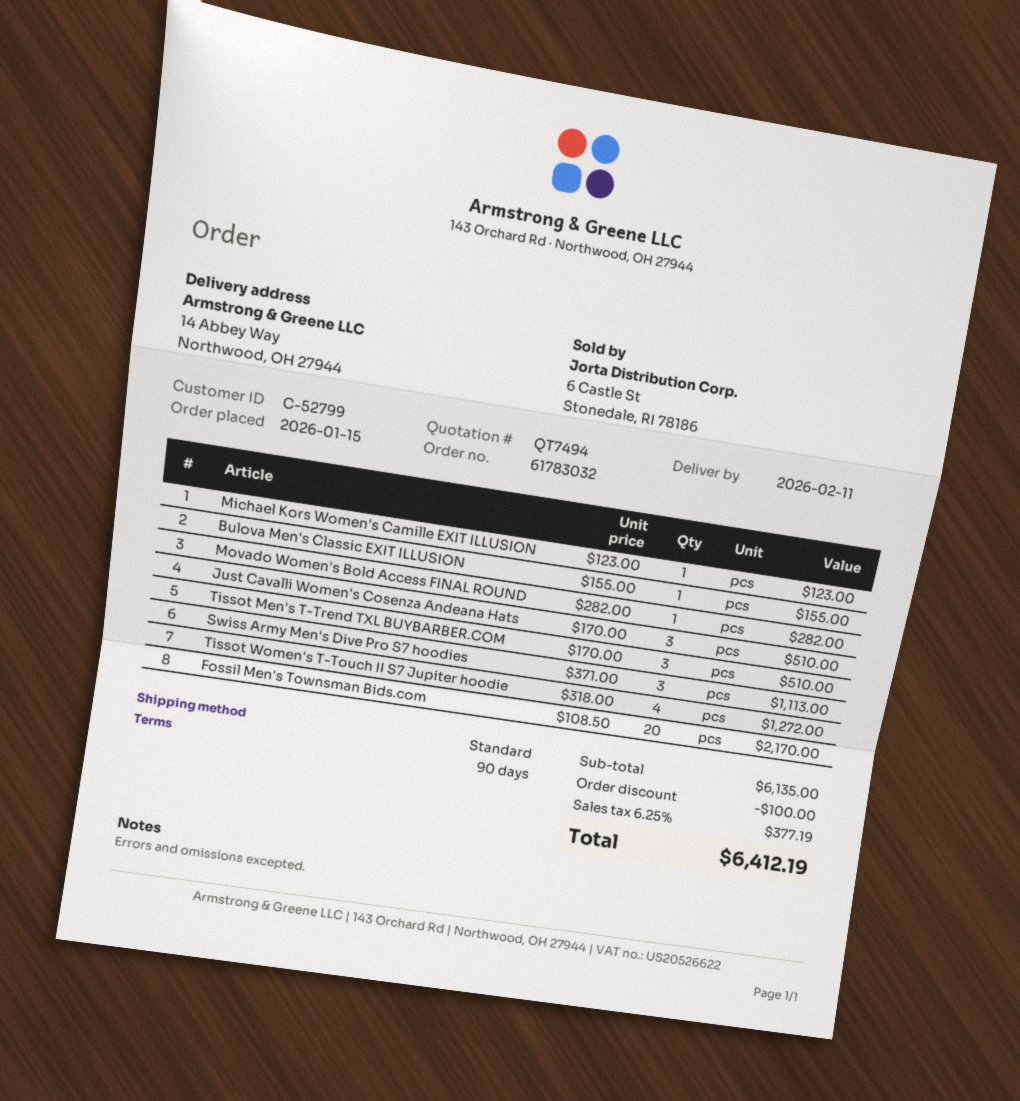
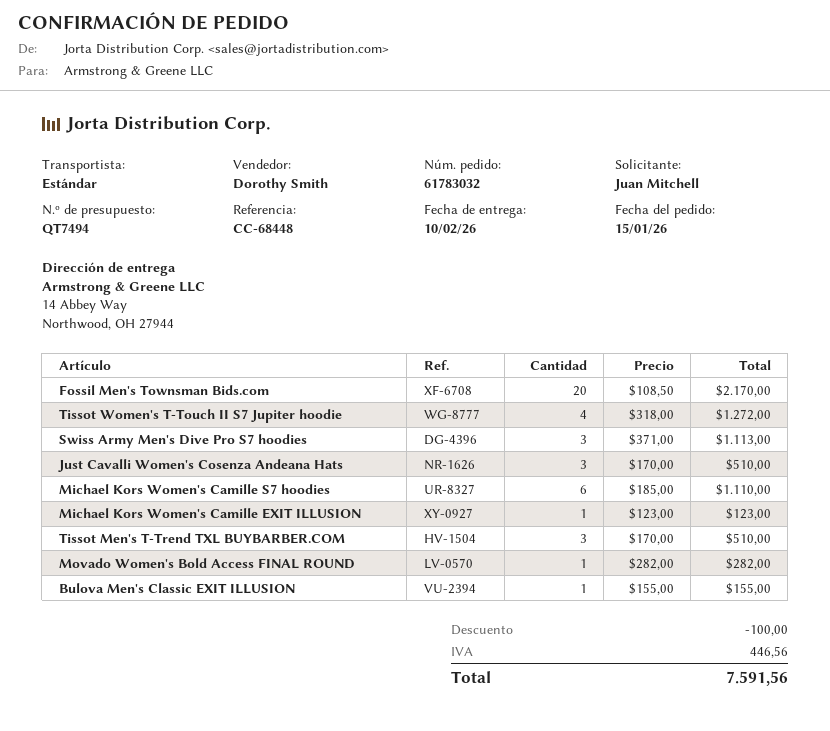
delivery date: 2026-02-11 -> 2026-02-10
Michael Kors Women's Camille S7 hoodies: none -> 6 x 185.00 = 1110.00
tax: 377.19 -> 446.56
total: 6412.19 -> 7591.56

